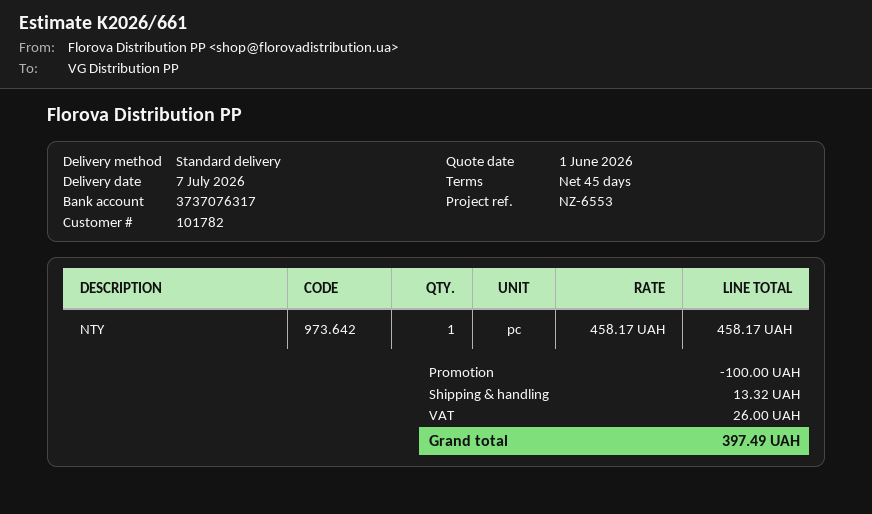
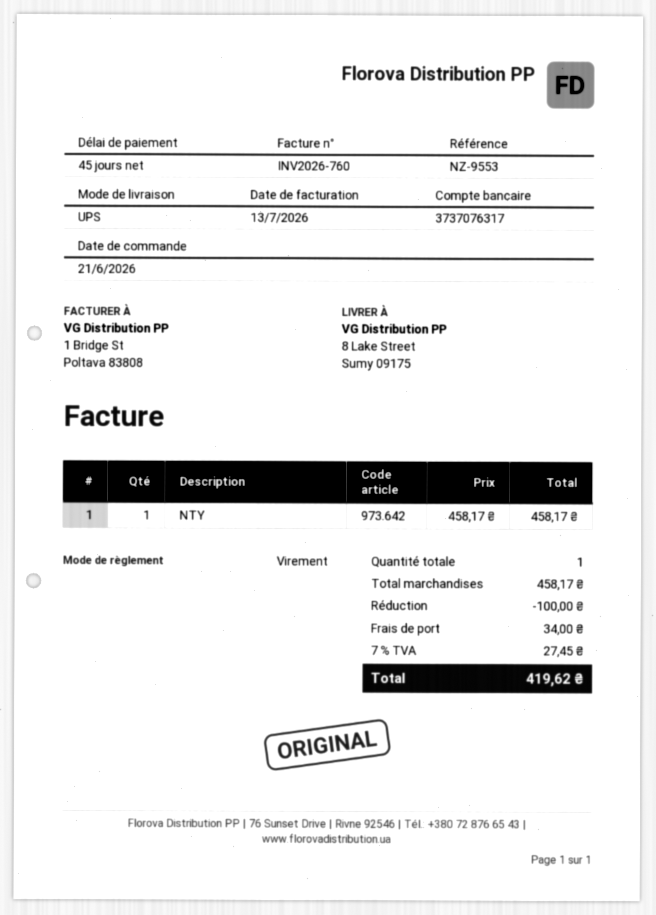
reference: NZ-6553 -> NZ-9553
shipping method: standard -> UPS
shipping: 13.32 -> 34.00
tax: 26.00 -> 27.45
total: 397.49 -> 419.62

